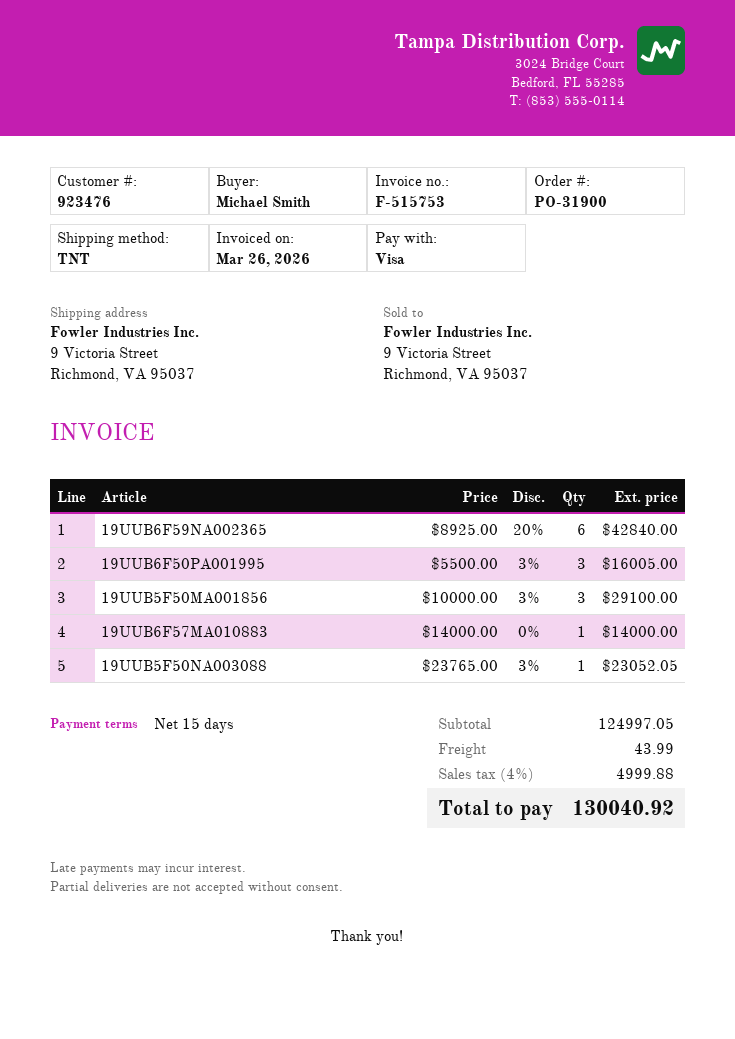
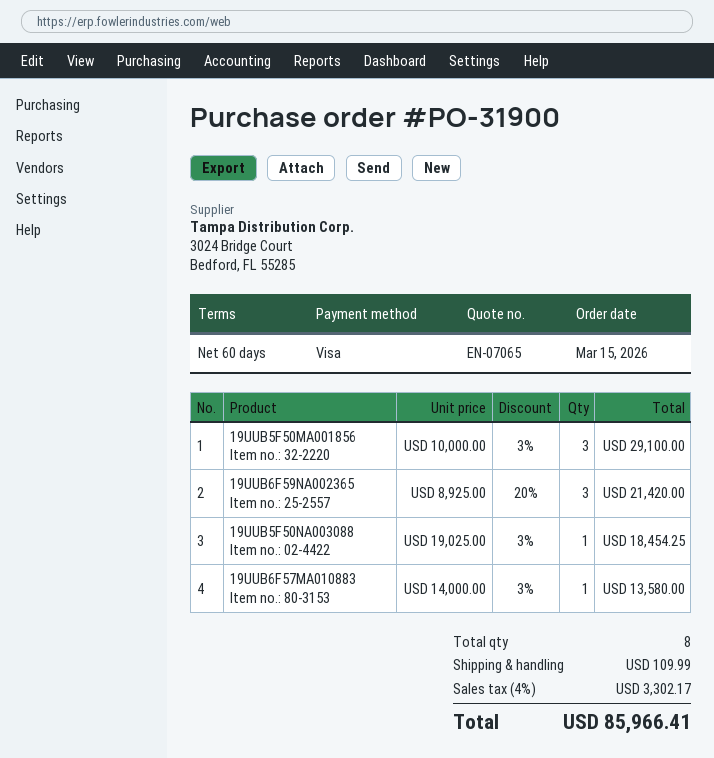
payment terms: 15 days -> 60 days
19UUB6F59NA002365: 6 x 8925.00 - 20% = 42840.00 -> 3 x 8925.00 - 20% = 21420.00
19UUB6F50PA001995: 3 x 5500.00 - 3% = 16005.00 -> none
19UUB6F57MA010883: 1 x 14000.00 = 14000.00 -> 1 x 14000.00 - 3% = 13580.00
19UUB5F50NA003088: 1 x 23765.00 - 3% = 23052.05 -> 1 x 19025.00 - 3% = 18454.25
shipping: 43.99 -> 109.99
tax: 4% = 4999.88 -> 4% = 3302.17
total: 130040.92 -> 85966.41

